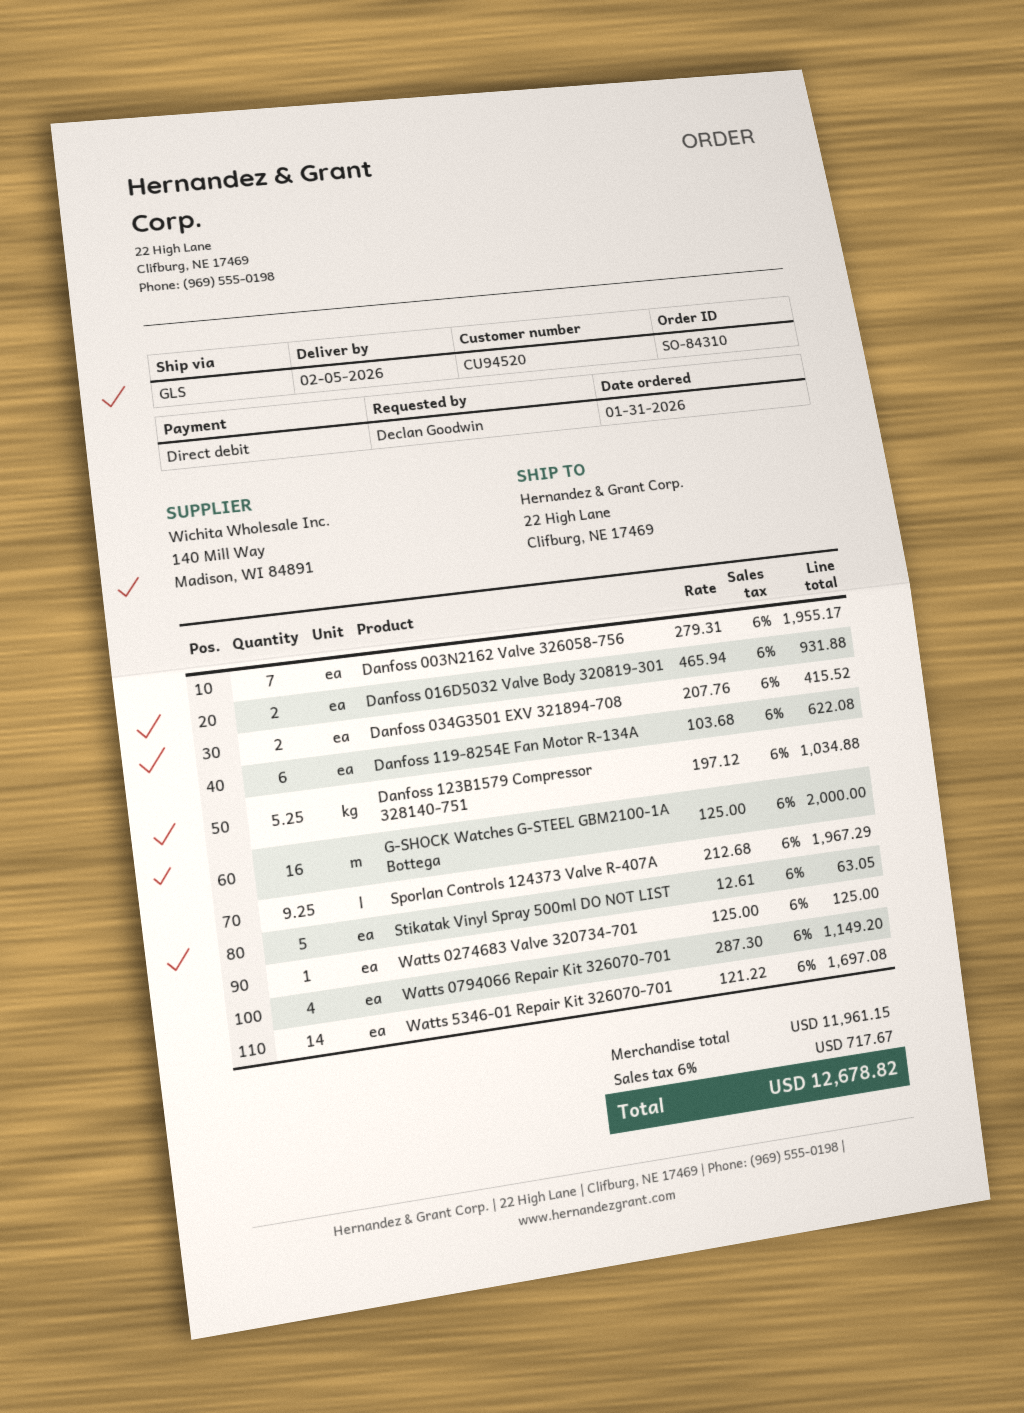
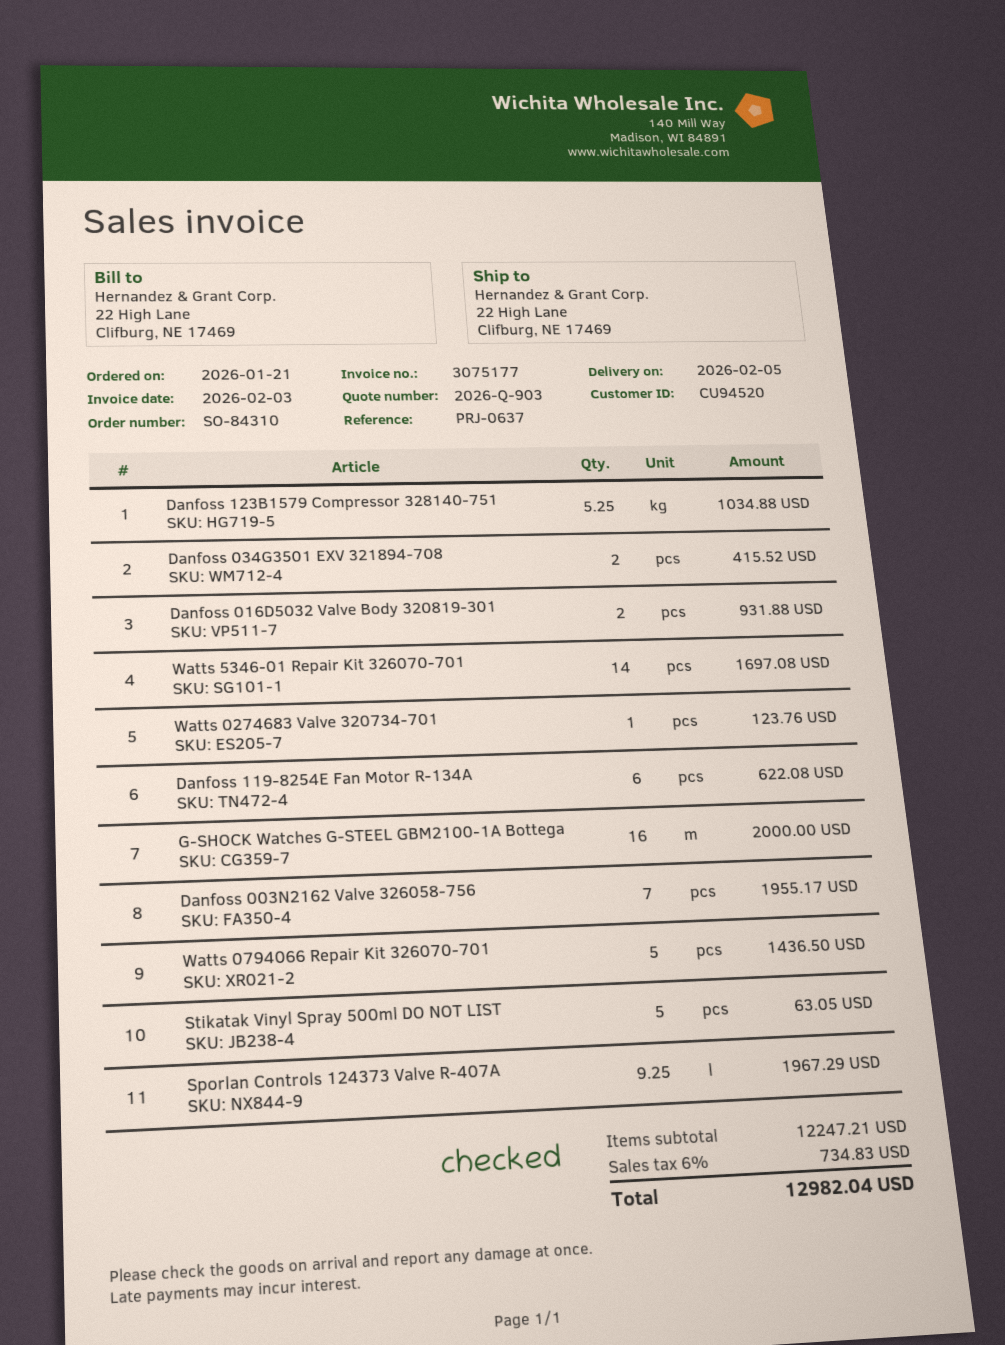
order date: 2026-01-31 -> 2026-01-21
Watts 0274683 Valve 320734-701: 1 for 125.00 -> 1 for 123.76
Watts 0794066 Repair Kit 326070-701: 4 for 1149.20 -> 5 for 1436.50
subtotal: 11961.15 -> 12247.21
tax: 6% = 717.67 -> 6% = 734.83
total: 12678.82 -> 12982.04

